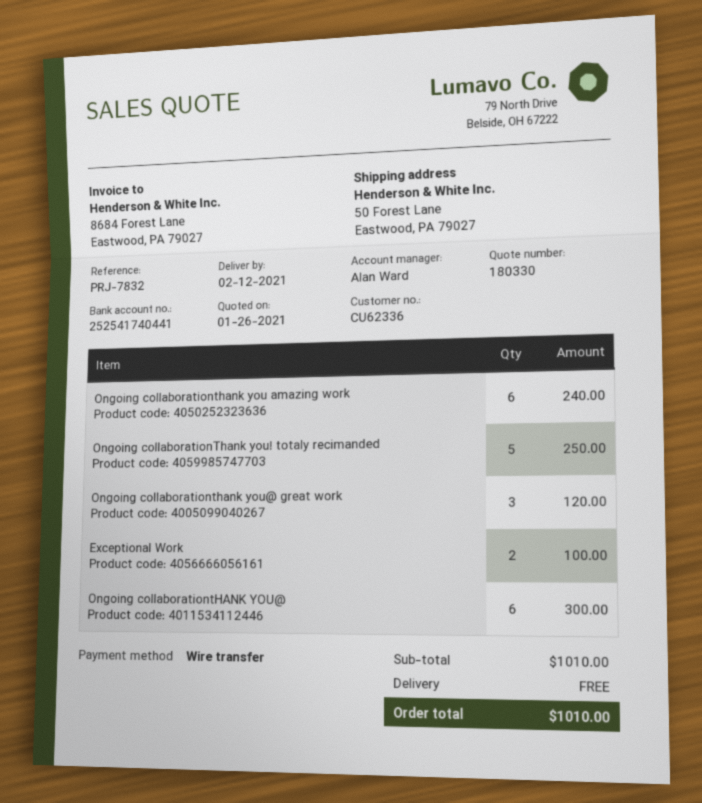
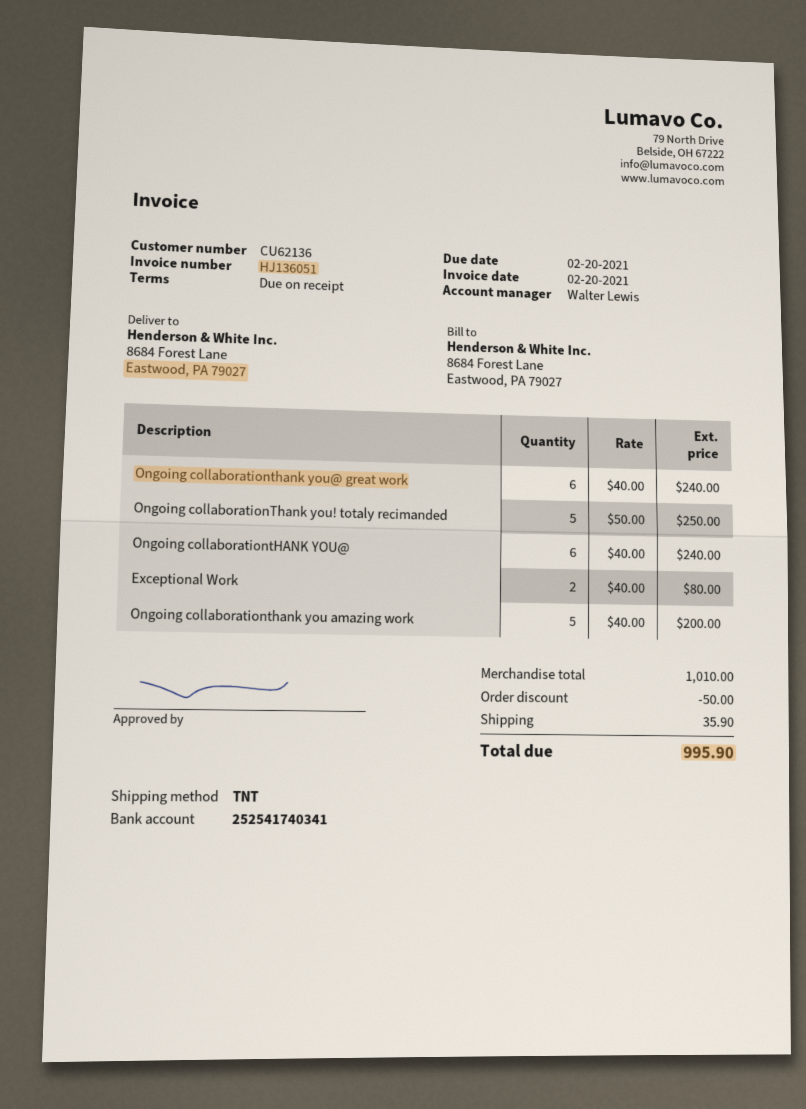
customer number: CU62336 -> CU62136
sales rep: Alan Ward -> Walter Lewis
bank account: 252541740441 -> 252541740341
ship to: 50 Forest Lane, Eastwood, PA 79027 -> 8684 Forest Lane, Eastwood, PA 79027
Ongoing collaborationthank you amazing work: 6 for 240.00 -> 5 for 200.00
Ongoing collaborationthank you@ great work: 3 for 120.00 -> 6 for 240.00
Exceptional Work: 2 for 100.00 -> 2 for 80.00
Ongoing collaborationtHANK YOU@: 6 for 300.00 -> 6 for 240.00
discount: none -> 50.00
shipping: 0.00 -> 35.90
total: 1010.00 -> 995.90

